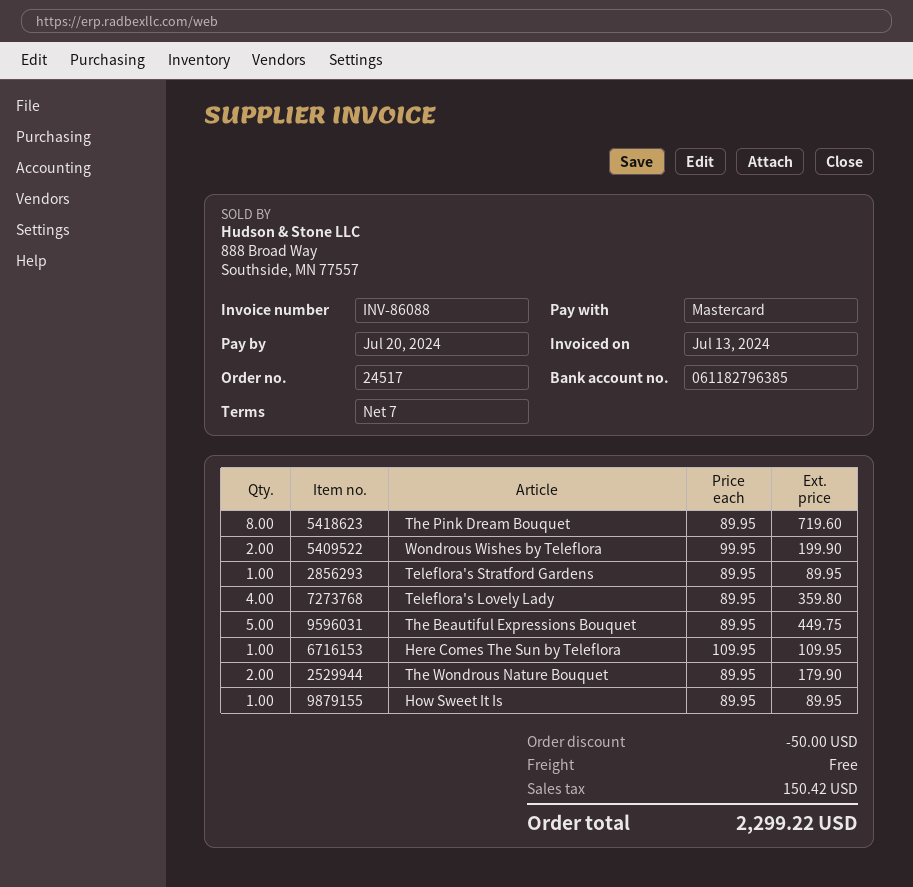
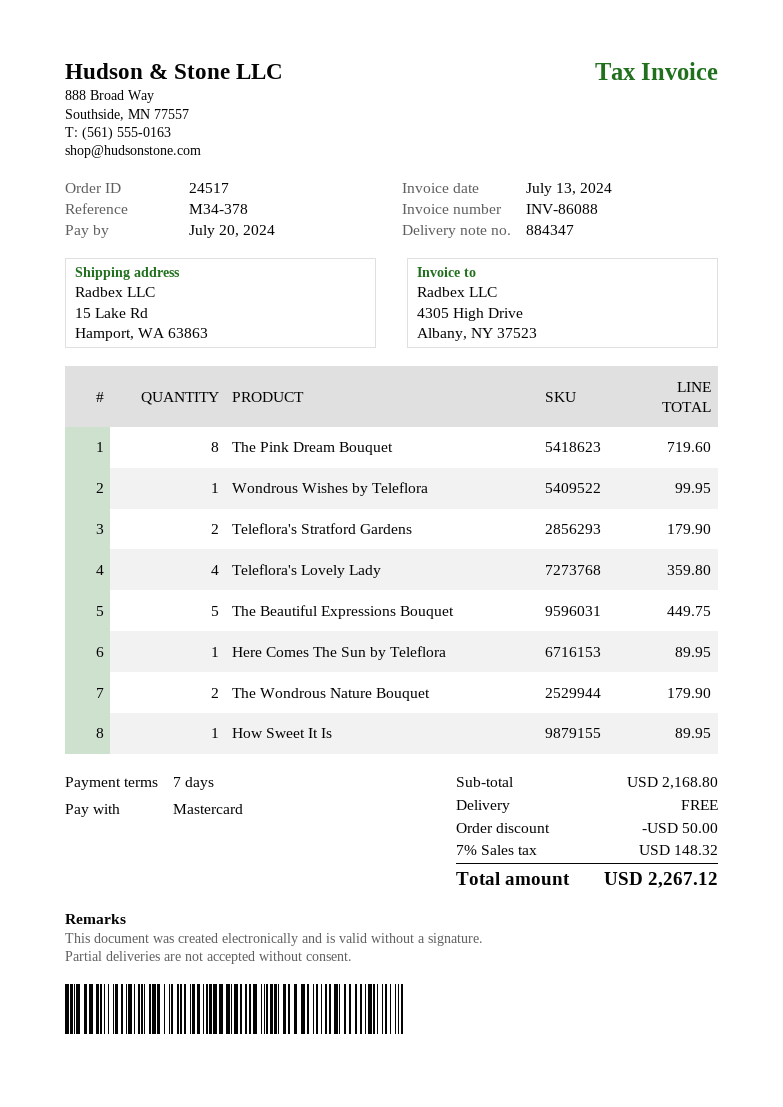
Wondrous Wishes by Teleflora: 2 for 199.90 -> 1 for 99.95
Teleflora's Stratford Gardens: 1 for 89.95 -> 2 for 179.90
Here Comes The Sun by Teleflora: 1 for 109.95 -> 1 for 89.95
tax: 150.42 -> 148.32
total: 2299.22 -> 2267.12

